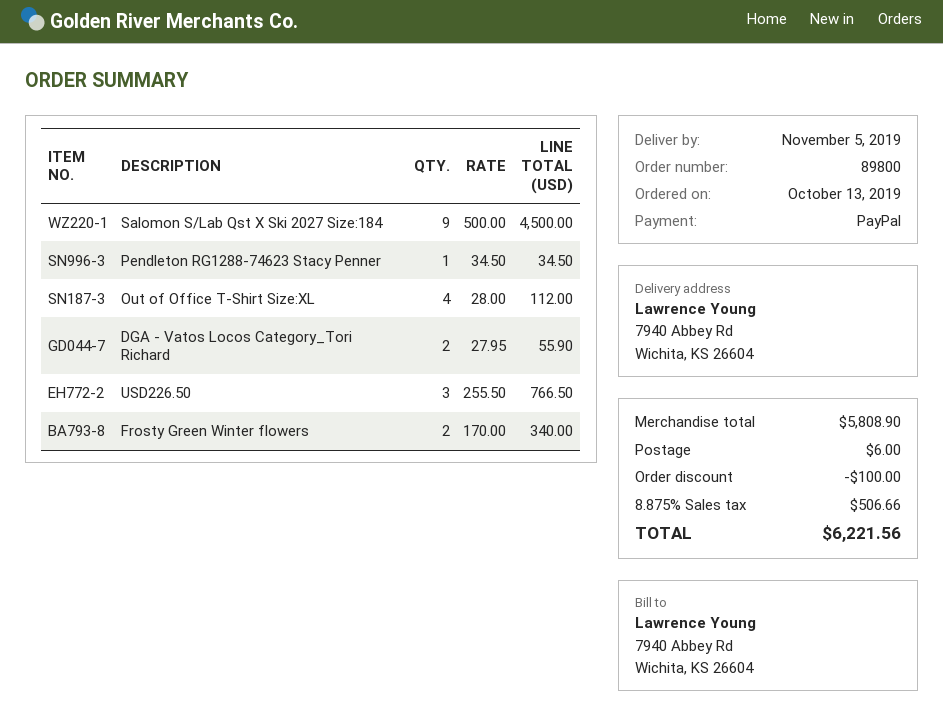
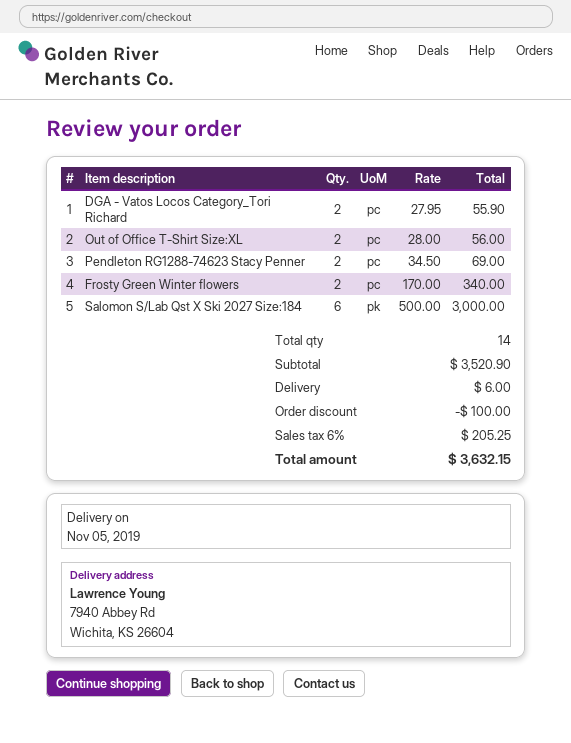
Salomon S/Lab Qst X Ski 2027 Size:184: 9 x 500.00 = 4500.00 -> 6 x 500.00 = 3000.00
Pendleton RG1288-74623 Stacy Penner: 1 x 34.50 = 34.50 -> 2 x 34.50 = 69.00
Out of Office T-Shirt Size:XL: 4 x 28.00 = 112.00 -> 2 x 28.00 = 56.00
USD226.50: 3 x 255.50 = 766.50 -> none
subtotal: 5808.90 -> 3520.90
tax: 8.875% = 506.66 -> 6% = 205.25
total: 6221.56 -> 3632.15

